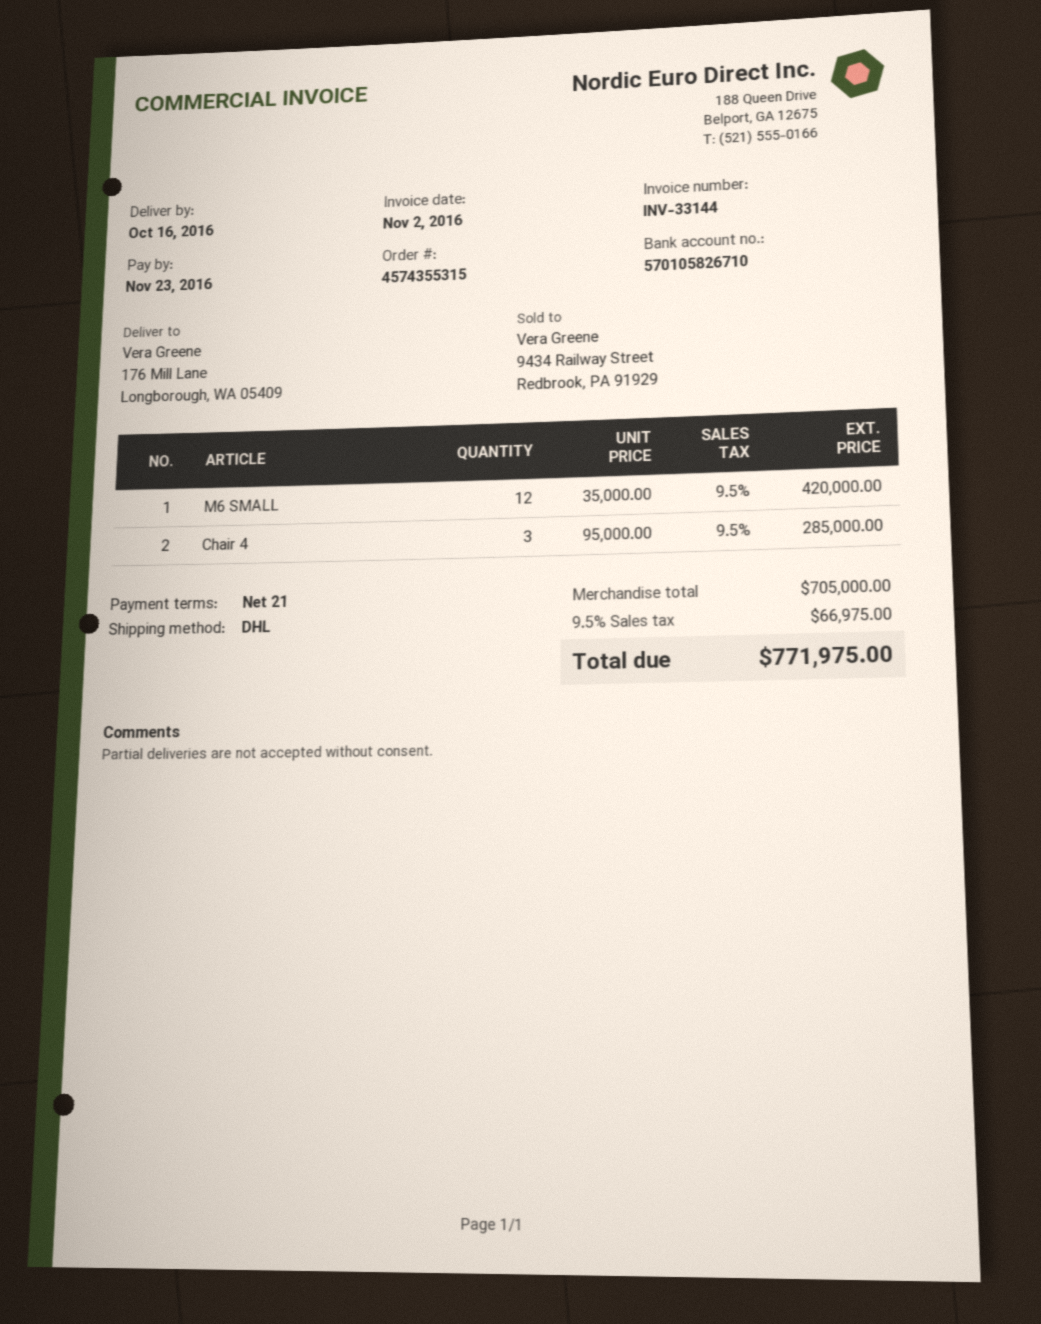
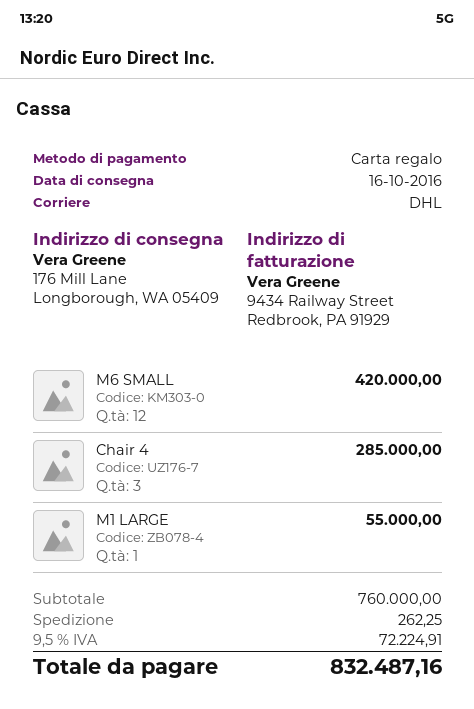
M1 LARGE: none -> 1 for 55000.00
subtotal: 705000.00 -> 760000.00
shipping: none -> 262.25
tax: 9.5% = 66975.00 -> 9.5% = 72224.91
total: 771975.00 -> 832487.16

